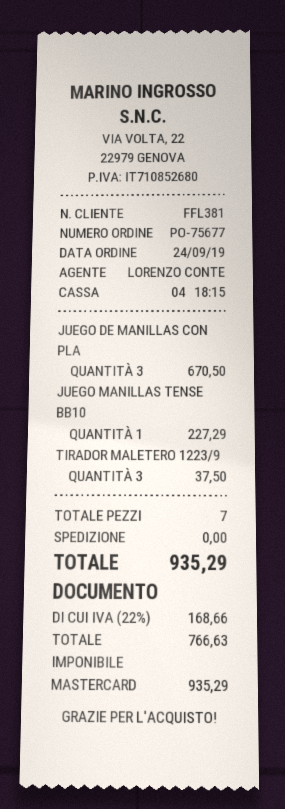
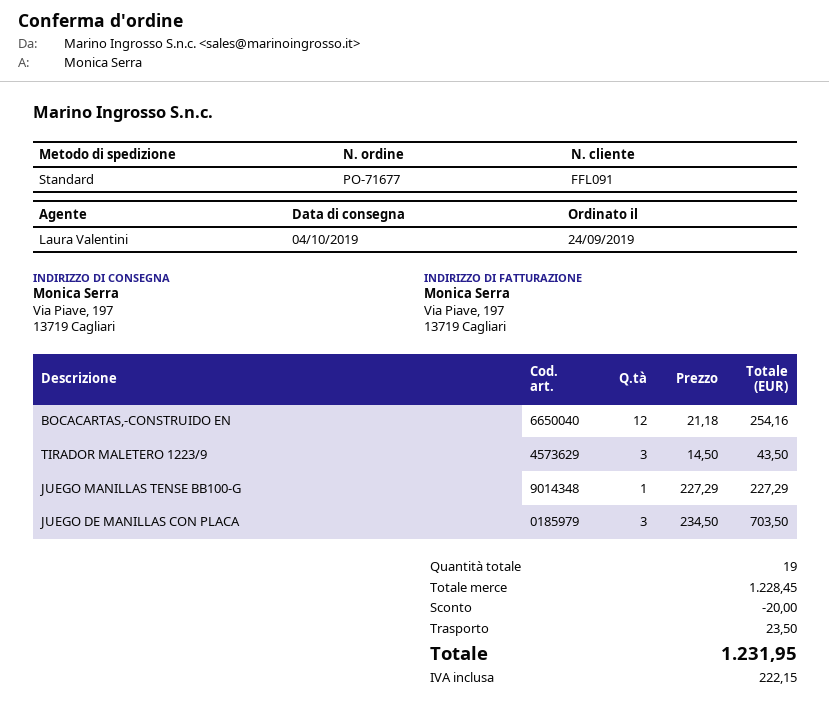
order number: PO-75677 -> PO-71677
customer number: FFL381 -> FFL091
sales rep: LORENZO CONTE -> Laura Valentini
JUEGO DE MANILLAS CON PLA: 3 for 670.50 -> 3 for 703.50
TIRADOR MALETERO 1223/9: 3 for 37.50 -> 3 for 43.50
BOCACARTAS,-CONSTRUIDO EN: none -> 12 for 254.16
total quantity: 7 -> 19
discount: none -> 20.00
shipping: 0.00 -> 23.50
tax: 168.66 -> 222.15
total: 935.29 -> 1231.95

